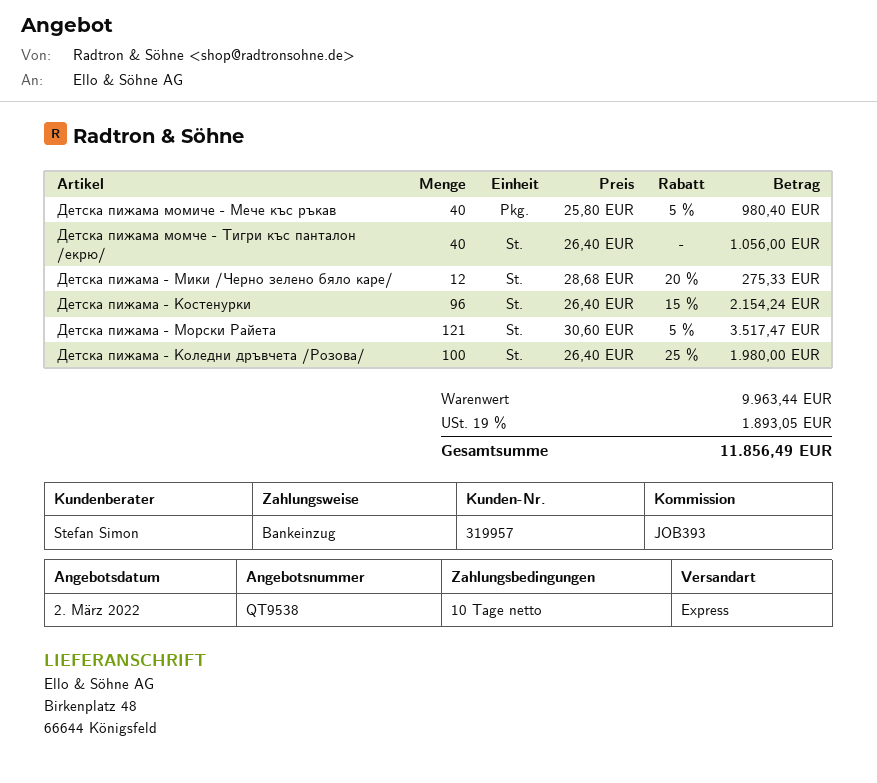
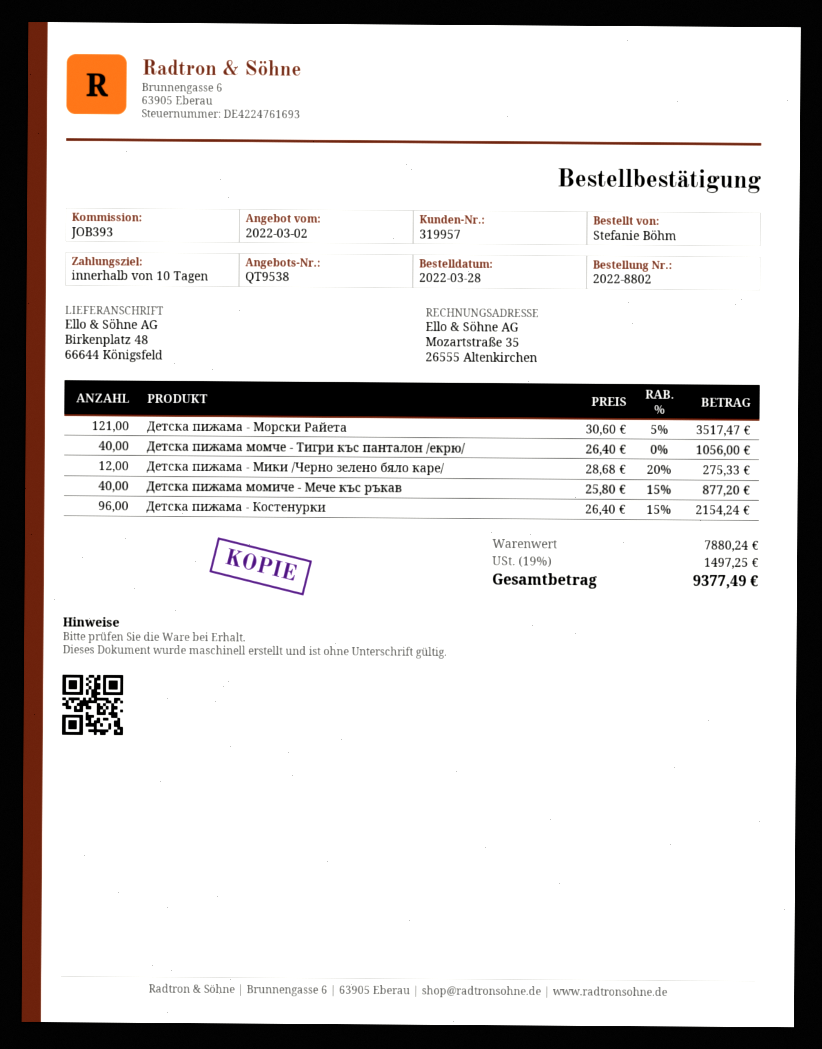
Детска пижама момиче - Мече къс ръкав: 40 x 25.80 - 5% = 980.40 -> 40 x 25.80 - 15% = 877.20
Детска пижама - Коледни дръвчета /Розова/: 100 x 26.40 - 25% = 1980.00 -> none
subtotal: 9963.44 -> 7880.24
tax: 19% = 1893.05 -> 19% = 1497.25
total: 11856.49 -> 9377.49

